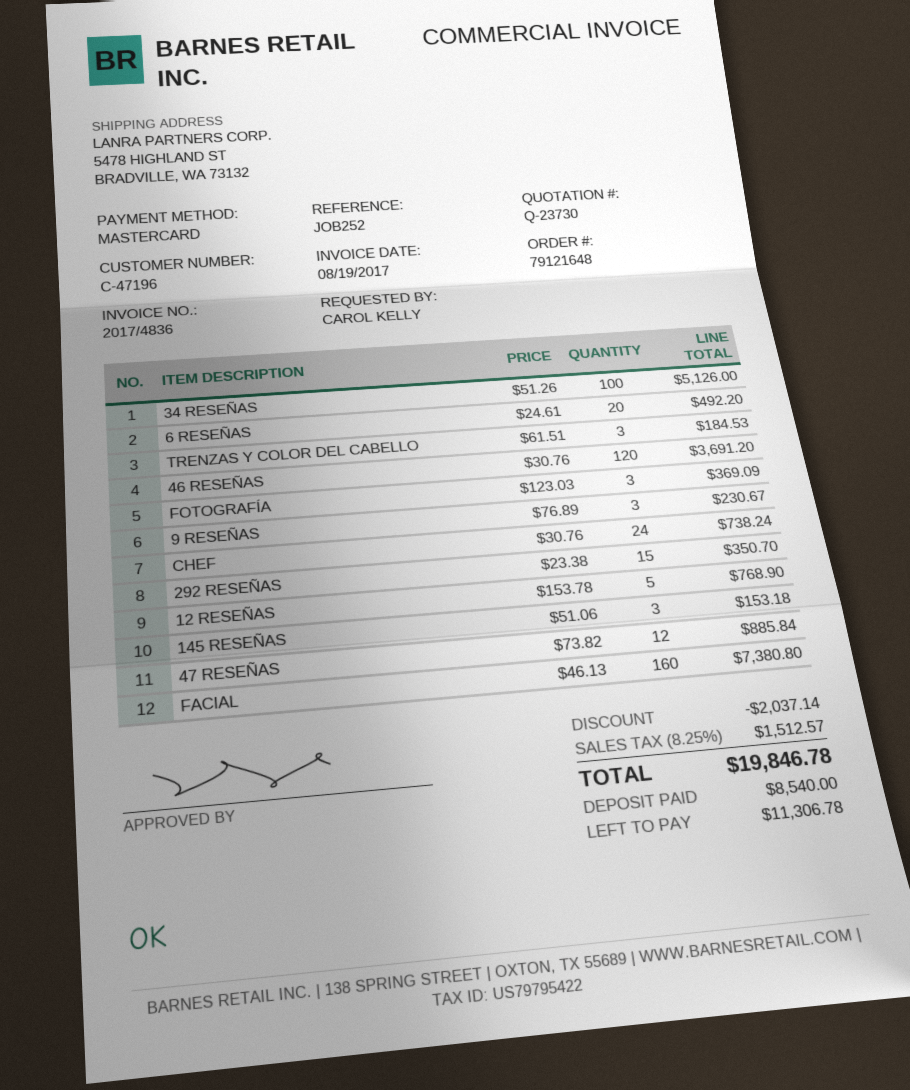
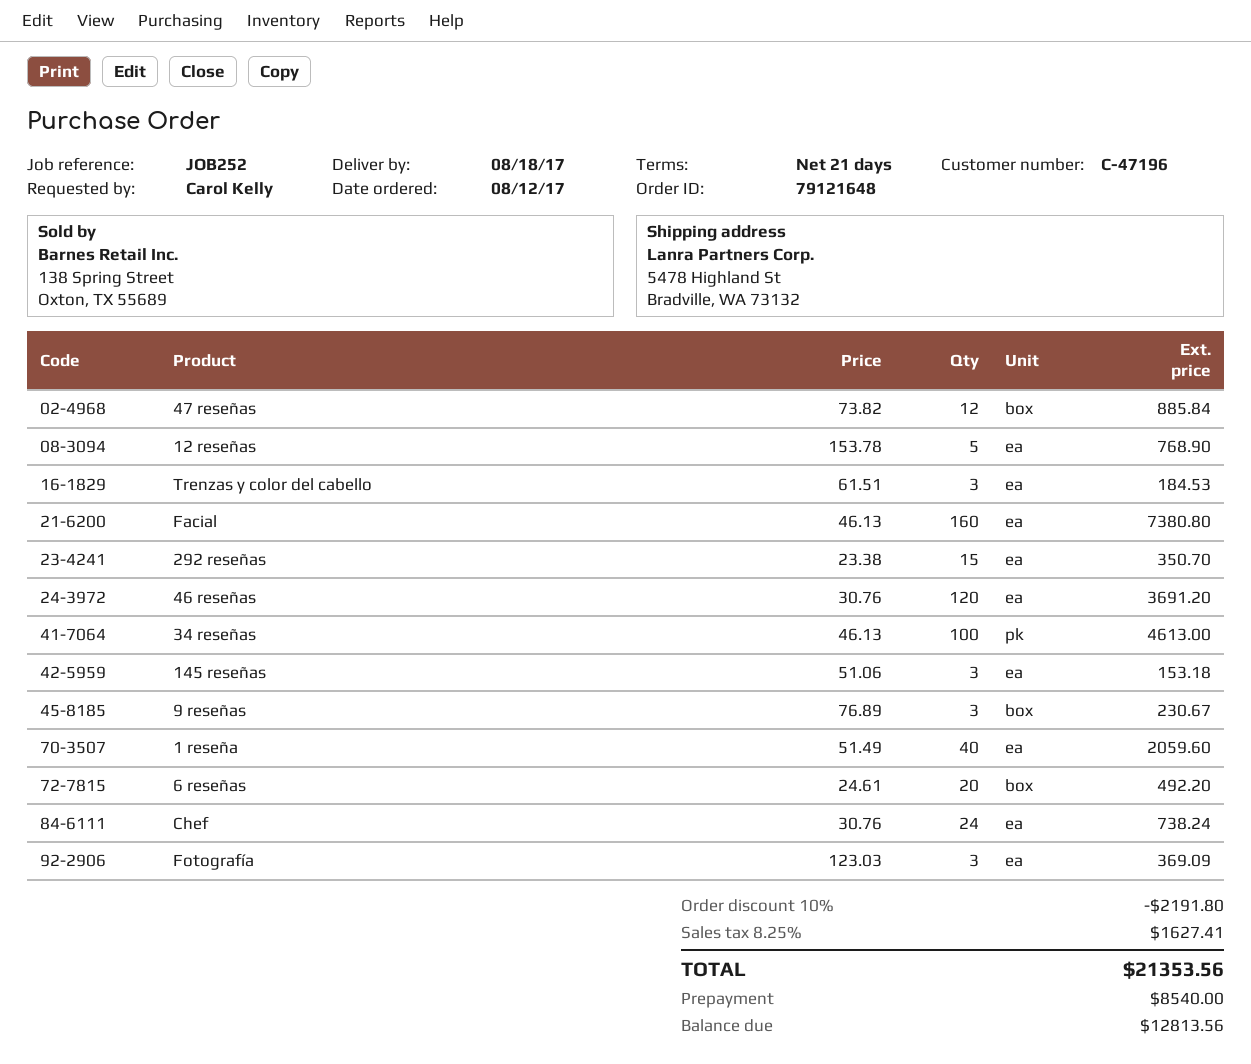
34 RESEÑAS: 100 x 51.26 = 5126.00 -> 100 x 46.13 = 4613.00
1 reseña: none -> 40 x 51.49 = 2059.60
discount: 2037.14 -> 2191.80
tax: 8.25% = 1512.57 -> 8.25% = 1627.41
total: 19846.78 -> 21353.56
balance: 11306.78 -> 12813.56

